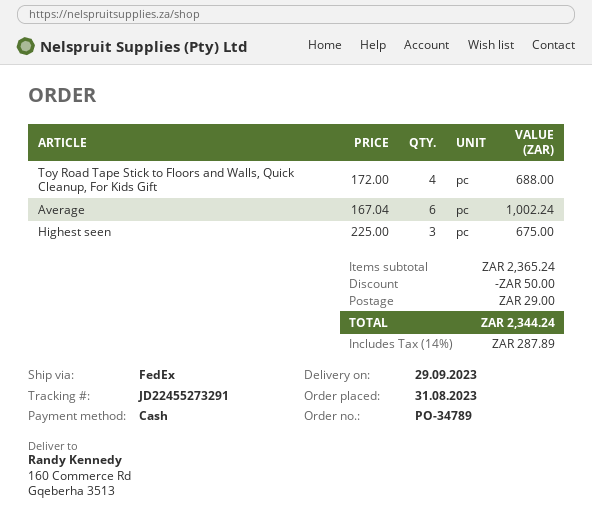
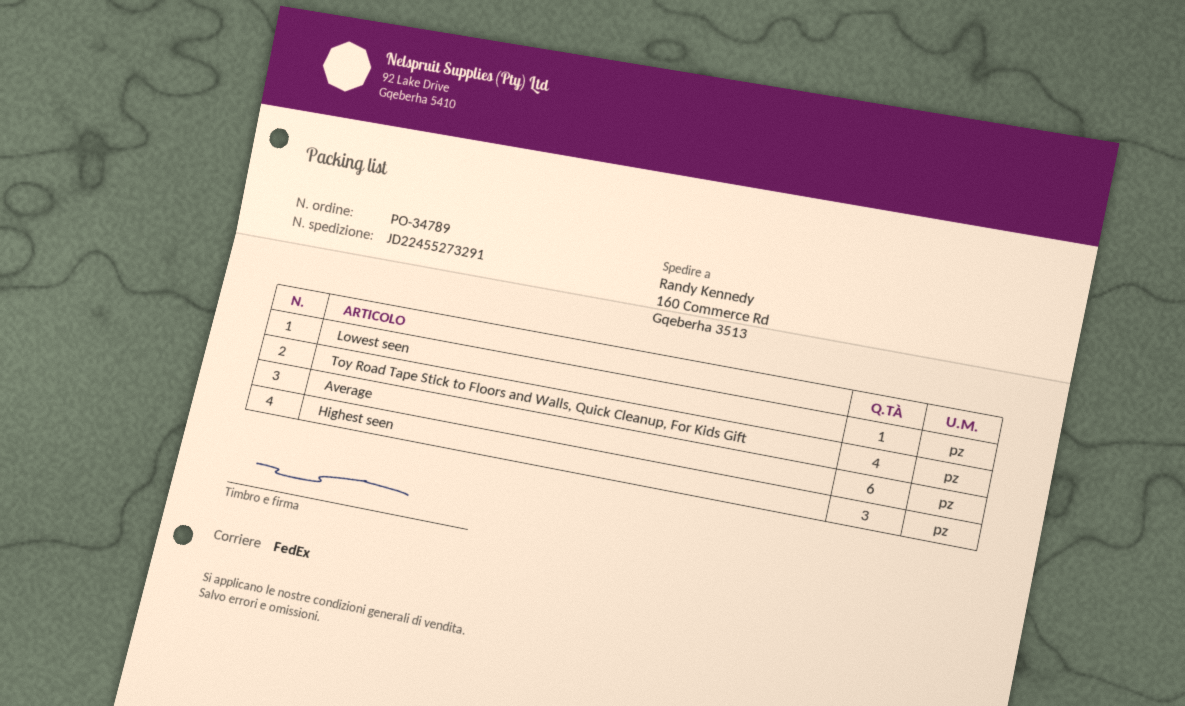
Lowest seen: none -> 1

